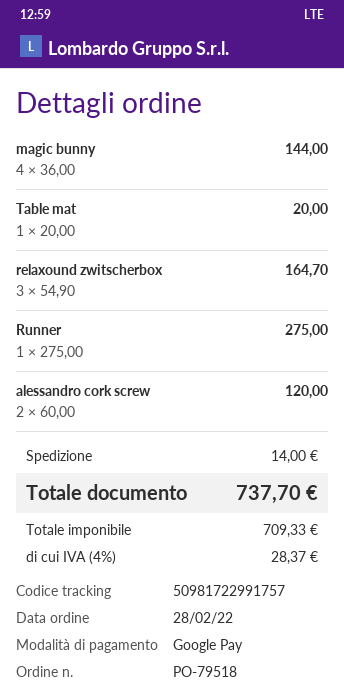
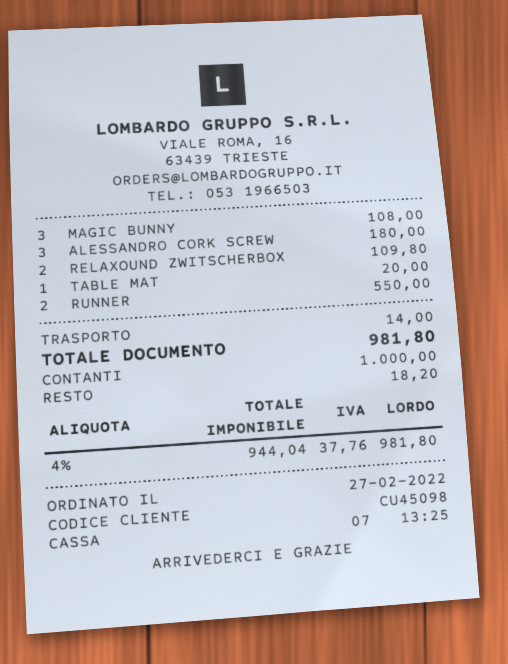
order date: 2022-02-28 -> 2022-02-27
payment method: Google Pay -> cash
magic bunny: 4 for 144.00 -> 3 for 108.00
relaxound zwitscherbox: 3 for 164.70 -> 2 for 109.80
Runner: 1 for 275.00 -> 2 for 550.00
alessandro cork screw: 2 for 120.00 -> 3 for 180.00
net: 709.33 -> 944.04
tax: 4% = 28.37 -> 4% = 37.76
total: 737.70 -> 981.80

